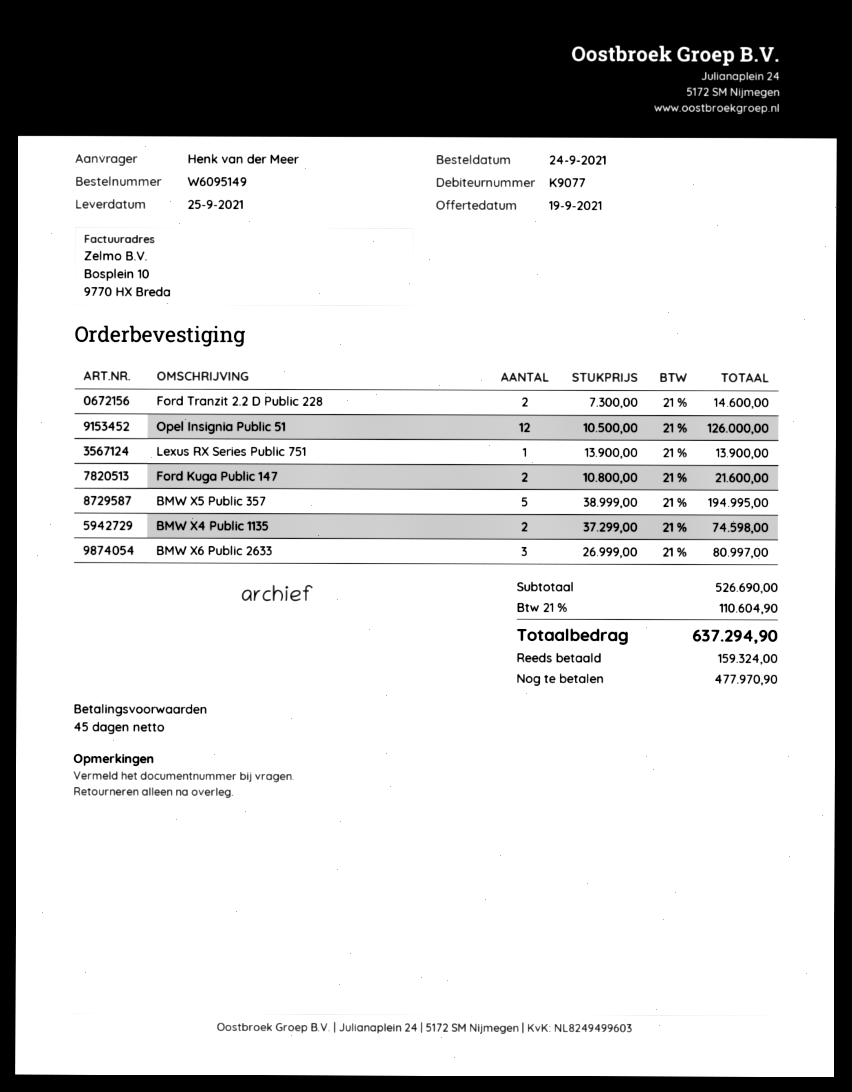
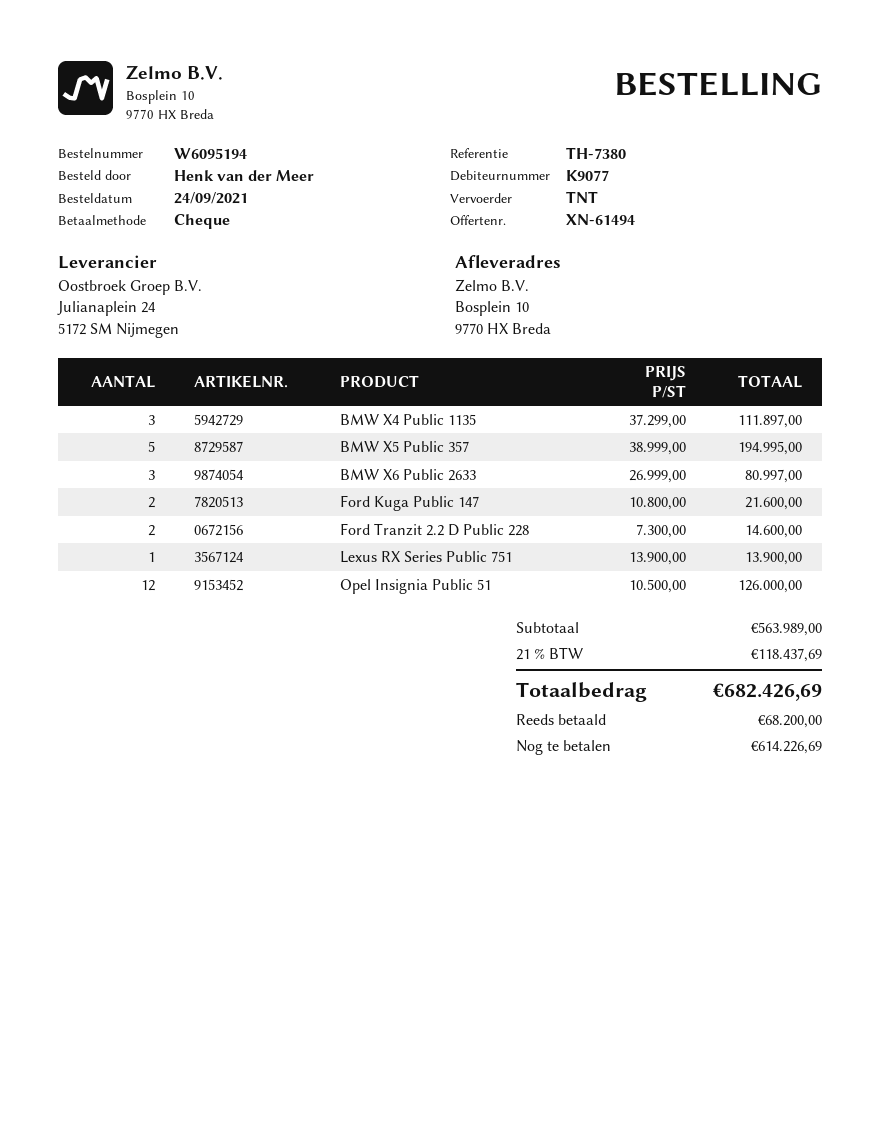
order number: W6095149 -> W6095194
BMW X4 Public 1135: 2 x 37299.00 = 74598.00 -> 3 x 37299.00 = 111897.00
subtotal: 526690.00 -> 563989.00
tax: 21% = 110604.90 -> 21% = 118437.69
total: 637294.90 -> 682426.69
deposit: 159324.00 -> 68200.00
balance: 477970.90 -> 614226.69

